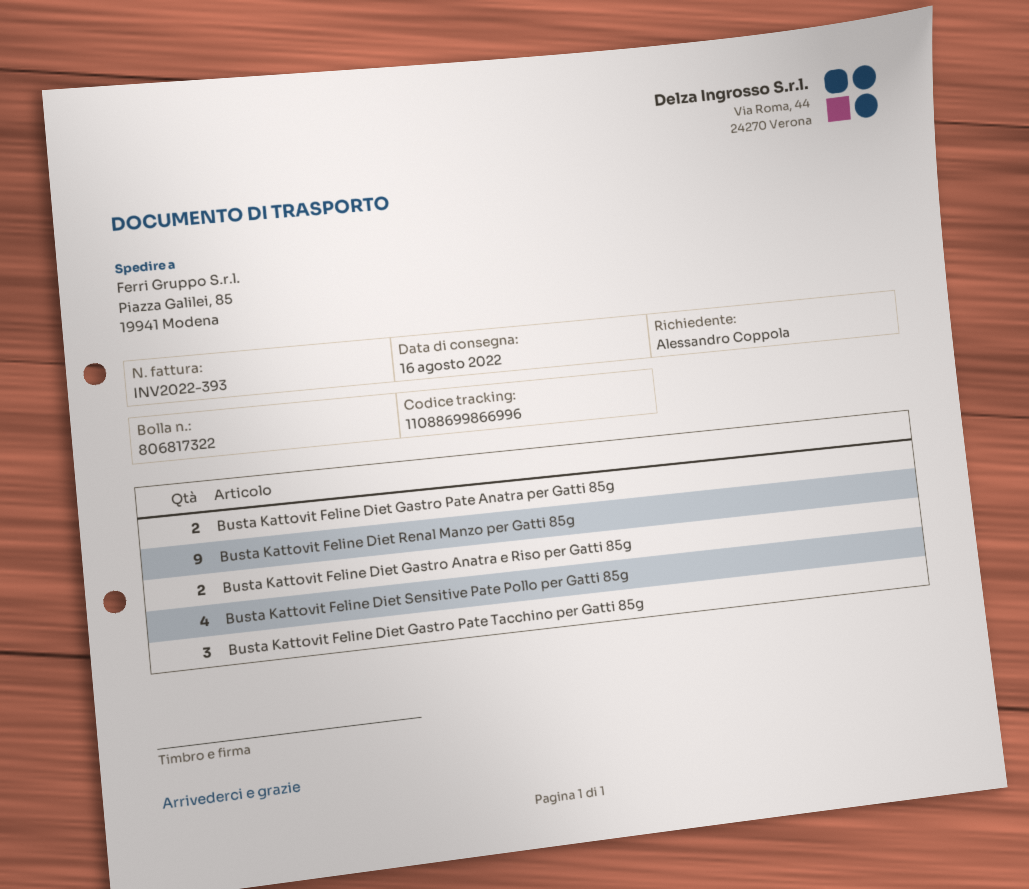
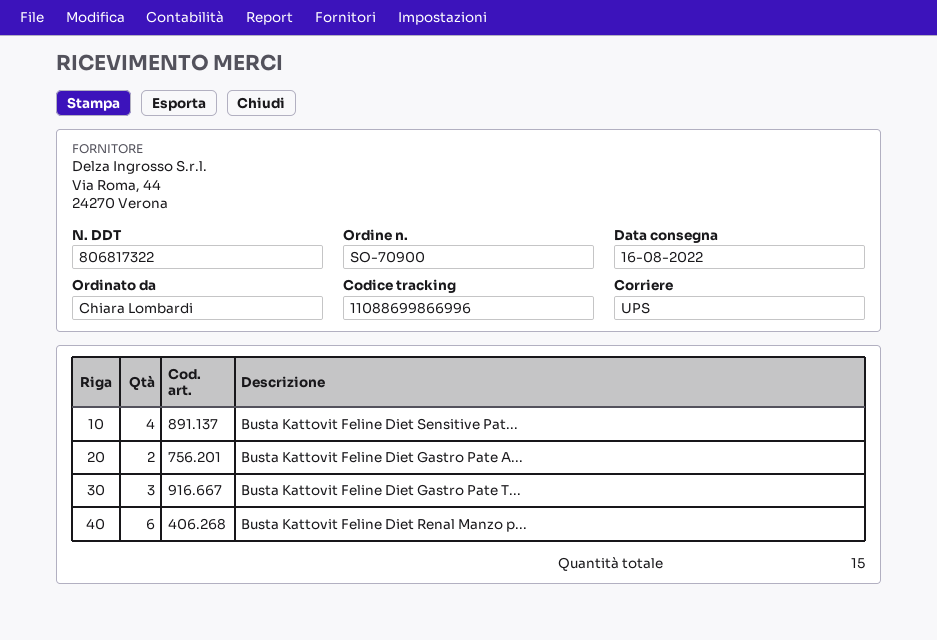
ordered by: Alessandro Coppola -> Chiara Lombardi
Busta Kattovit Feline Diet Renal Manzo per Gatti 85g: 9 -> 6
Busta Kattovit Feline Diet Gastro Anatra e Riso per Gatti 85g: 2 -> none

